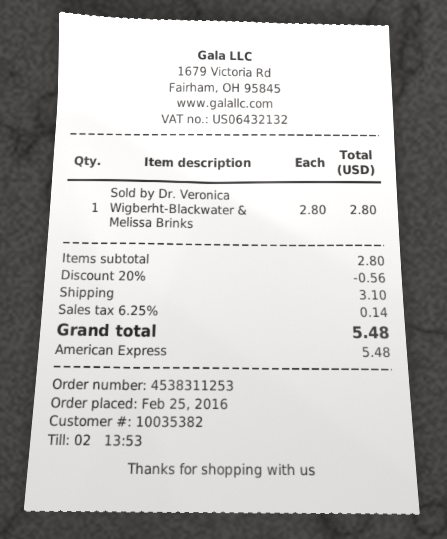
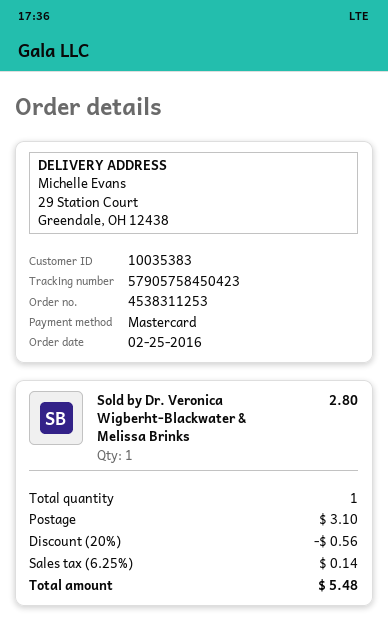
customer number: 10035382 -> 10035383
payment method: American Express -> Mastercard

